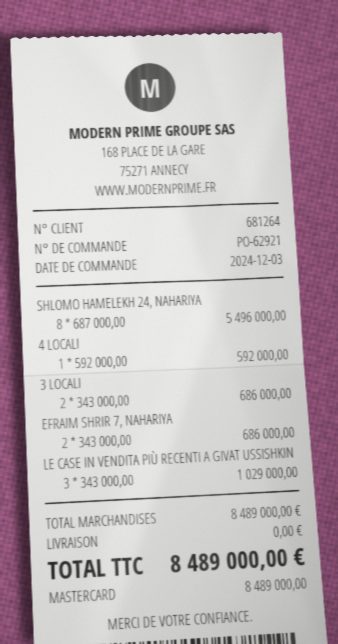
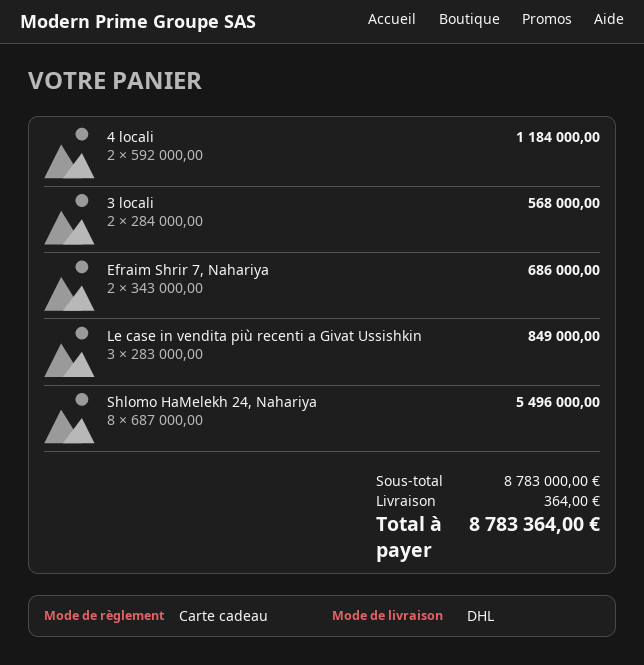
payment method: Mastercard -> gift card
4 LOCALI: 1 x 592000.00 = 592000.00 -> 2 x 592000.00 = 1184000.00
3 LOCALI: 2 x 343000.00 = 686000.00 -> 2 x 284000.00 = 568000.00
LE CASE IN VENDITA PIÙ RECENTI A GIVAT USSISHKIN: 3 x 343000.00 = 1029000.00 -> 3 x 283000.00 = 849000.00
subtotal: 8489000.00 -> 8783000.00
shipping: 0.00 -> 364.00
total: 8489000.00 -> 8783364.00

